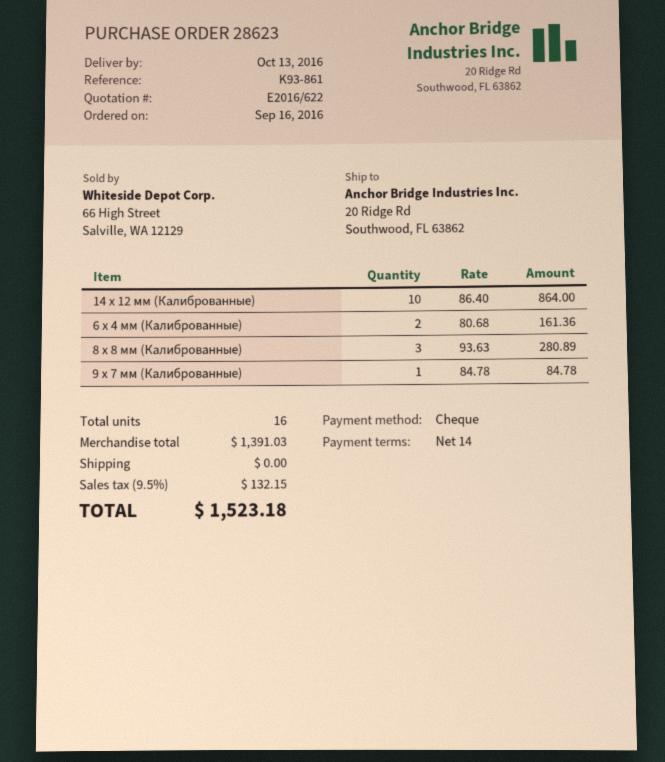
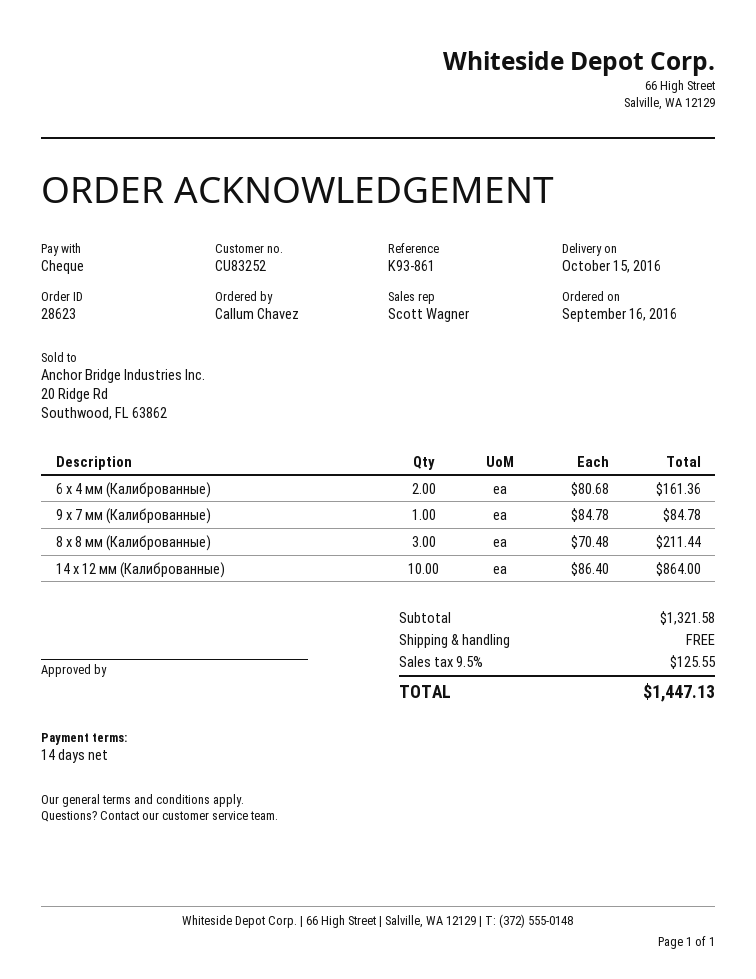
delivery date: 2016-10-13 -> 2016-10-15
8 x 8 мм (Калиброванные): 3 x 93.63 = 280.89 -> 3 x 70.48 = 211.44
subtotal: 1391.03 -> 1321.58
tax: 9.5% = 132.15 -> 9.5% = 125.55
total: 1523.18 -> 1447.13

